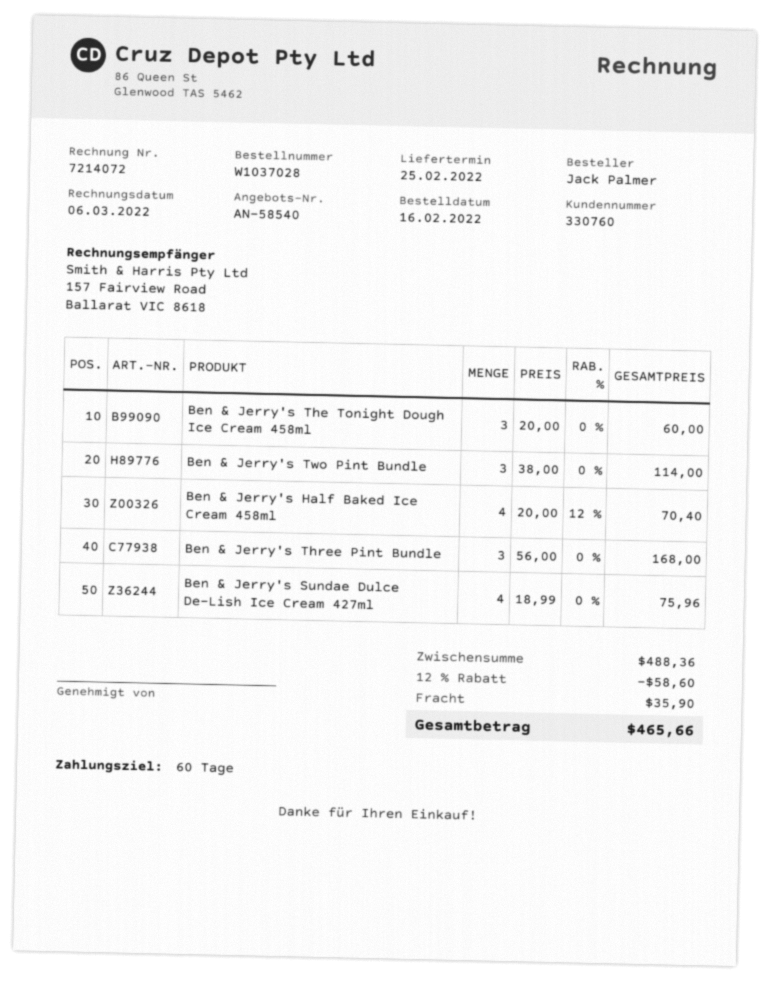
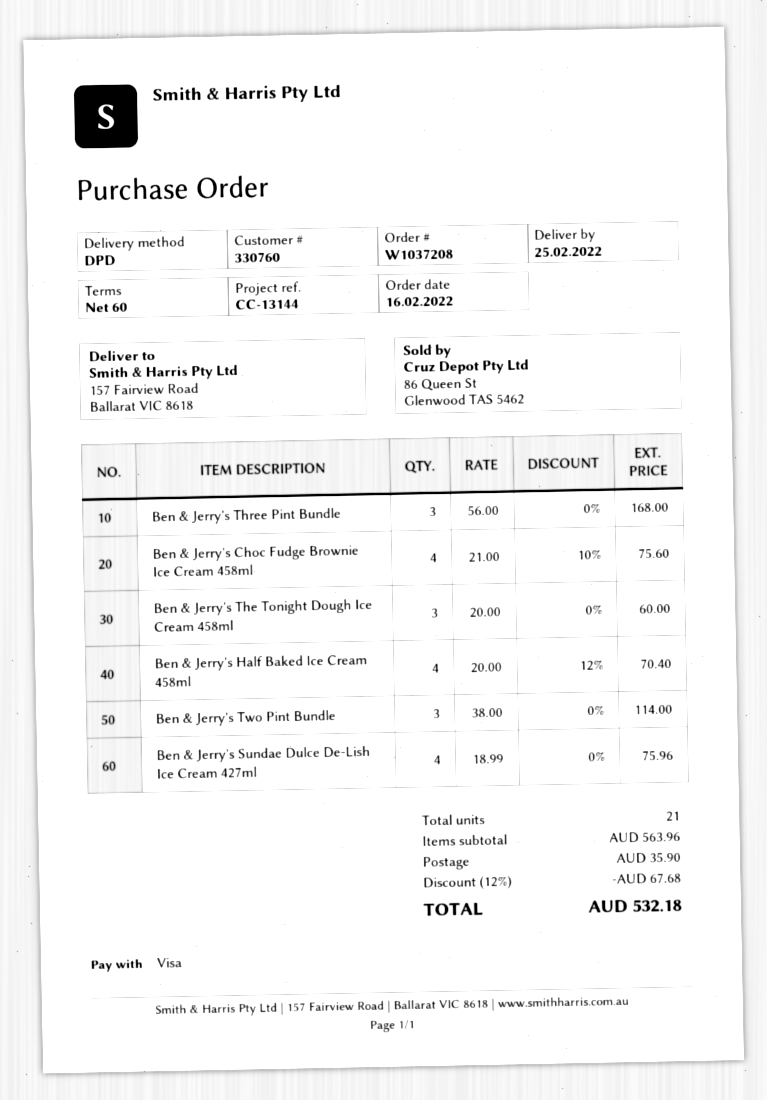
order number: W1037028 -> W1037208
Ben & Jerry's Choc Fudge Brownie Ice Cream 458ml: none -> 4 x 21.00 - 10% = 75.60
subtotal: 488.36 -> 563.96
discount: 12% = 58.60 -> 12% = 67.68
total: 465.66 -> 532.18

